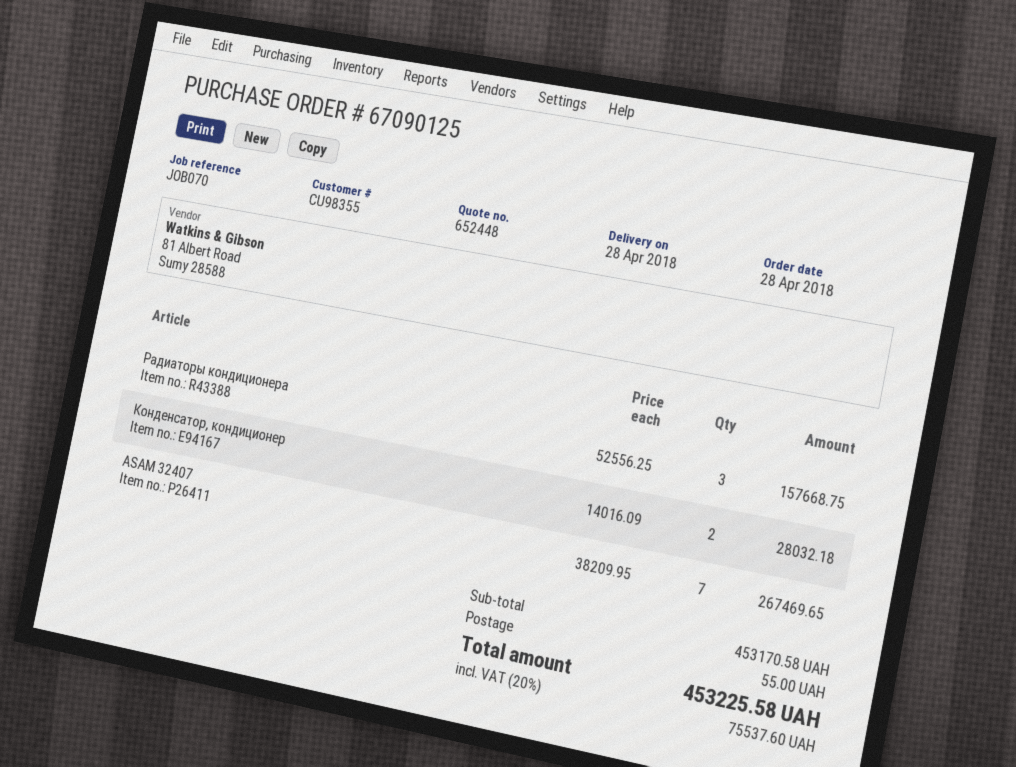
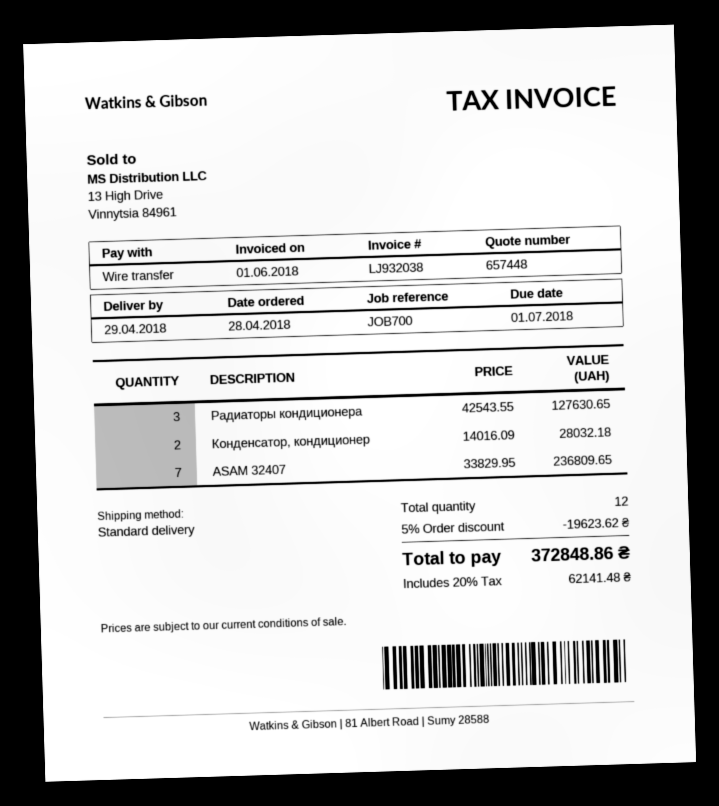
quote number: 652448 -> 657448
delivery date: 2018-04-28 -> 2018-04-29
reference: JOB070 -> JOB700
Радиаторы кондиционера: 3 x 52556.25 = 157668.75 -> 3 x 42543.55 = 127630.65
ASAM 32407: 7 x 38209.95 = 267469.65 -> 7 x 33829.95 = 236809.65
discount: none -> 5% = 19623.62
shipping: 55.00 -> none
tax: 20% = 75537.60 -> 20% = 62141.48
total: 453225.58 -> 372848.86

